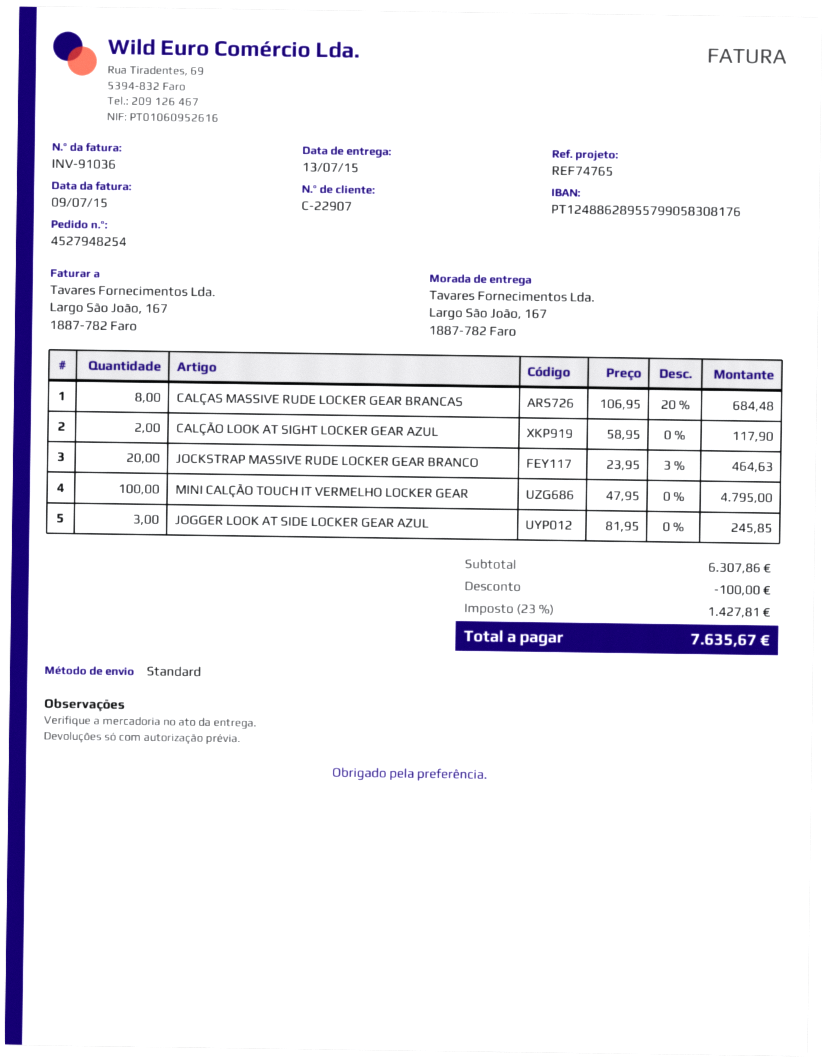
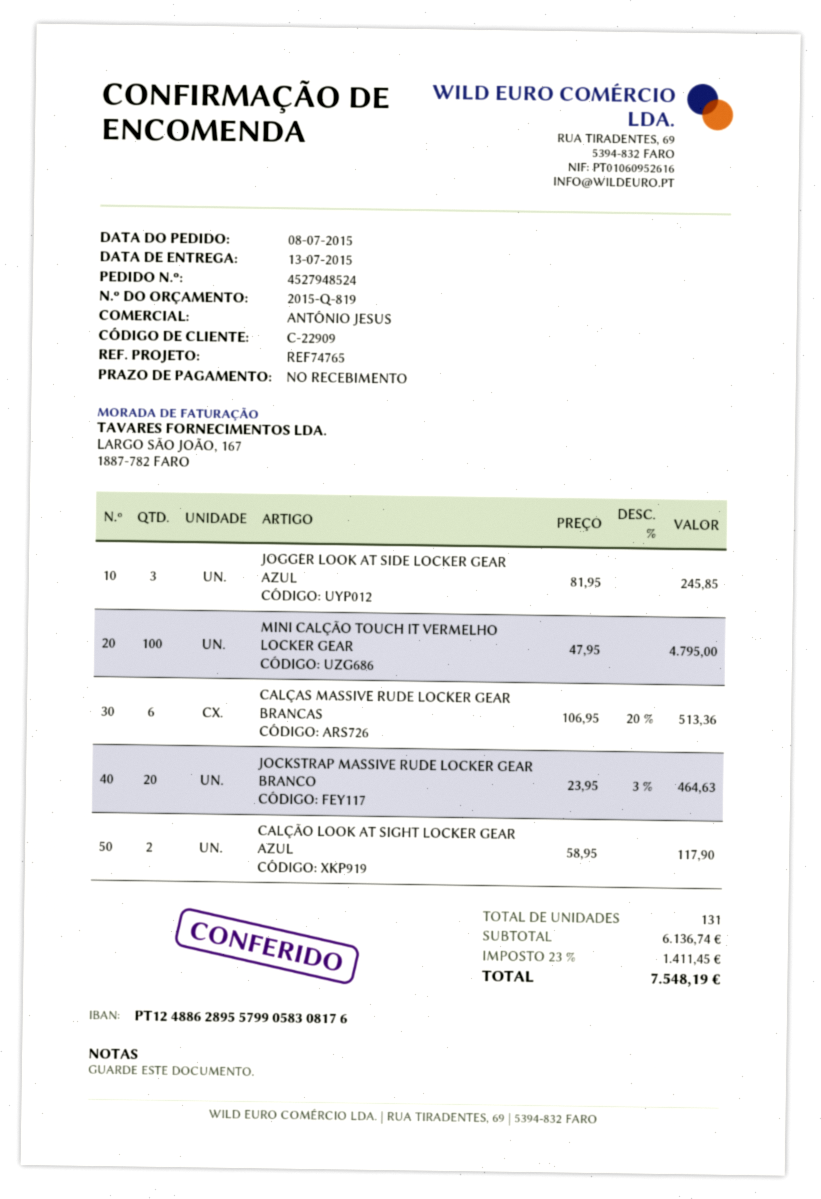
order number: 4527948254 -> 4527948524
customer number: C-22907 -> C-22909
CALÇAS MASSIVE RUDE LOCKER GEAR BRANCAS: 8 x 106.95 - 20% = 684.48 -> 6 x 106.95 - 20% = 513.36
subtotal: 6307.86 -> 6136.74
discount: 100.00 -> none
tax: 23% = 1427.81 -> 23% = 1411.45
total: 7635.67 -> 7548.19

